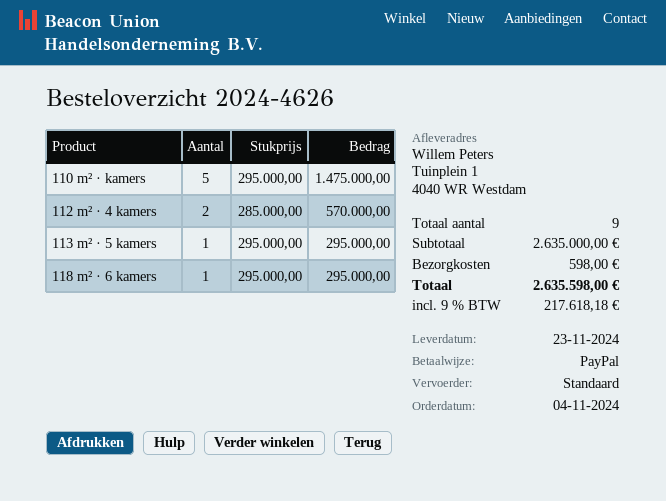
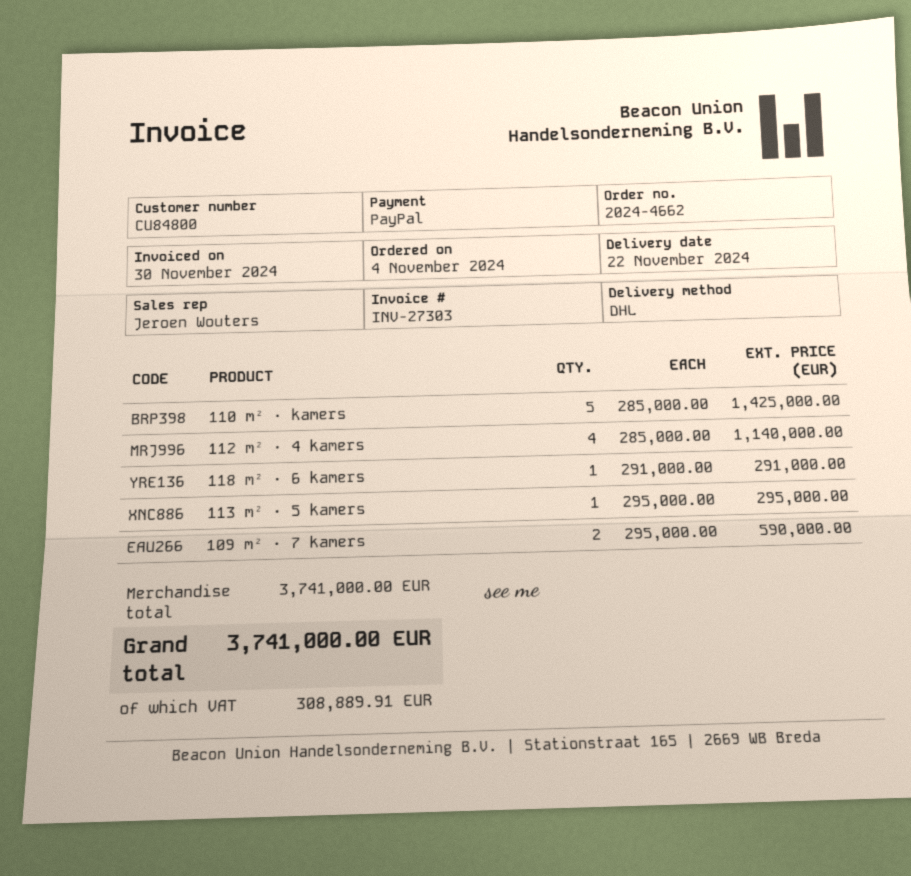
order number: 2024-4626 -> 2024-4662
delivery date: 2024-11-23 -> 2024-11-22
shipping method: standard -> DHL
110 m² · kamers: 5 x 295000.00 = 1475000.00 -> 5 x 285000.00 = 1425000.00
112 m² · 4 kamers: 2 x 285000.00 = 570000.00 -> 4 x 285000.00 = 1140000.00
118 m² · 6 kamers: 1 x 295000.00 = 295000.00 -> 1 x 291000.00 = 291000.00
109 m² · 7 kamers: none -> 2 x 295000.00 = 590000.00
subtotal: 2635000.00 -> 3741000.00
shipping: 598.00 -> none
tax: 217618.18 -> 308889.91
total: 2635598.00 -> 3741000.00

